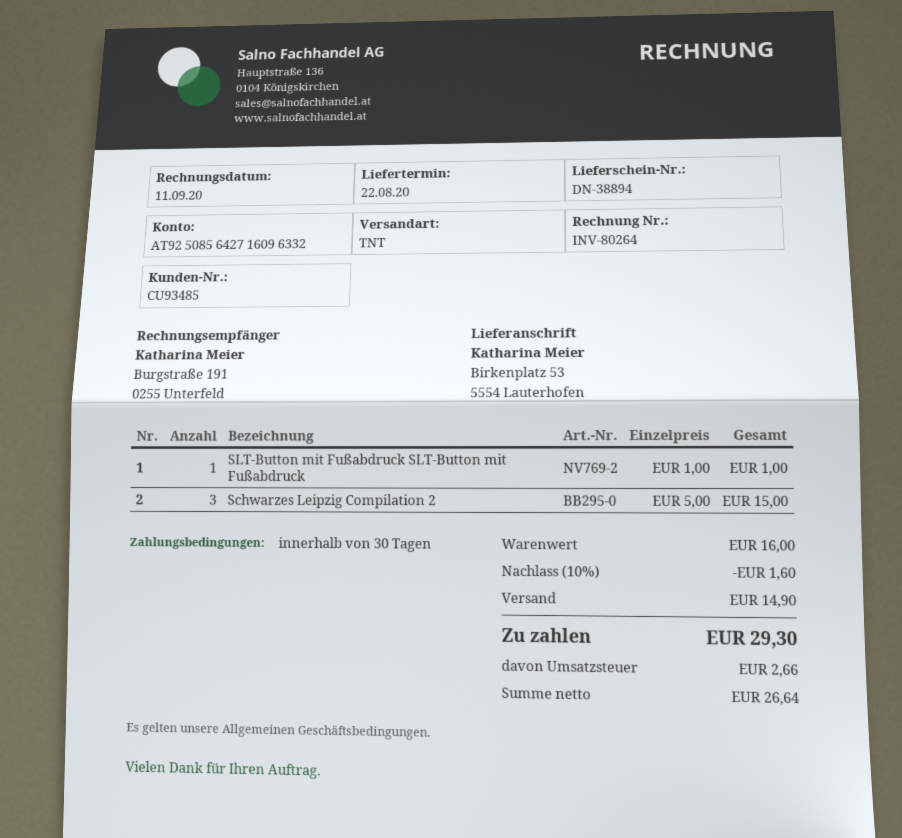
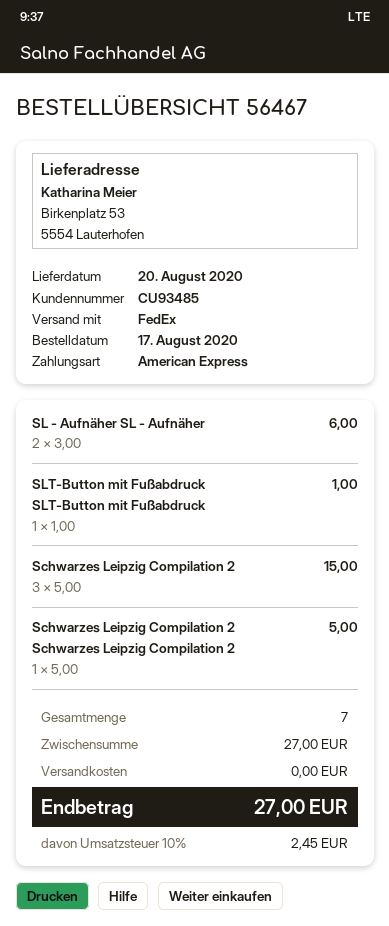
delivery date: 2020-08-22 -> 2020-08-20
shipping method: TNT -> FedEx
SL - Aufnäher SL - Aufnäher: none -> 2 x 3.00 = 6.00
Schwarzes Leipzig Compilation 2 Schwarzes Leipzig Compilation 2: none -> 1 x 5.00 = 5.00
subtotal: 16.00 -> 27.00
discount: 10% = 1.60 -> none
shipping: 14.90 -> 0.00
tax: 2.66 -> 2.45
total: 29.30 -> 27.00

